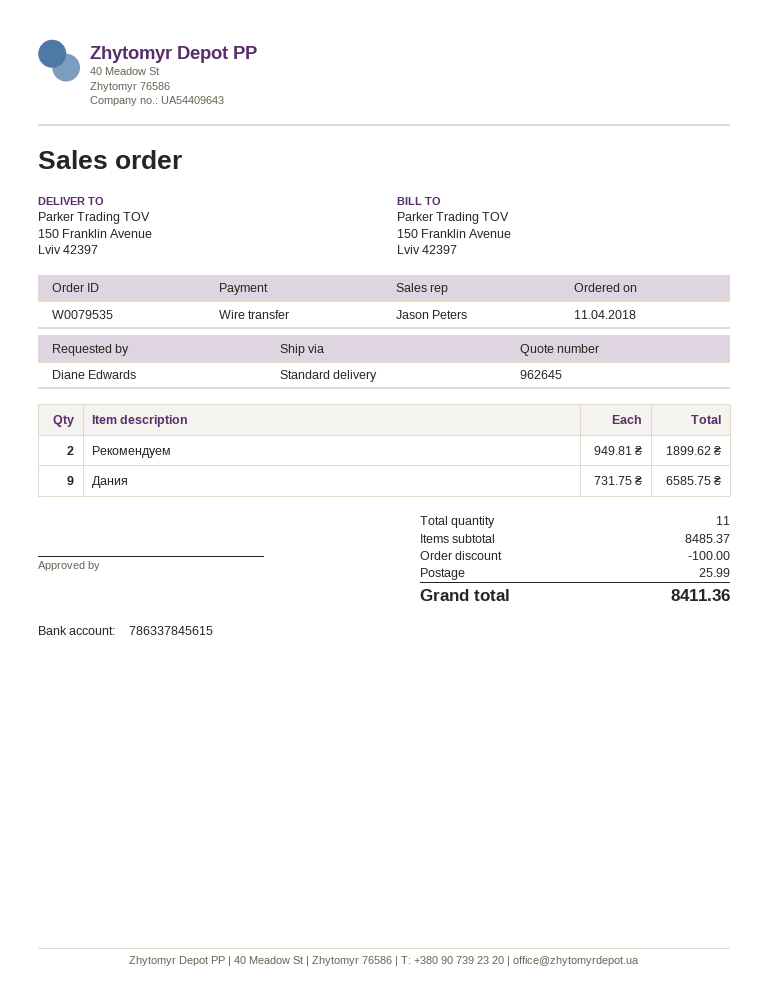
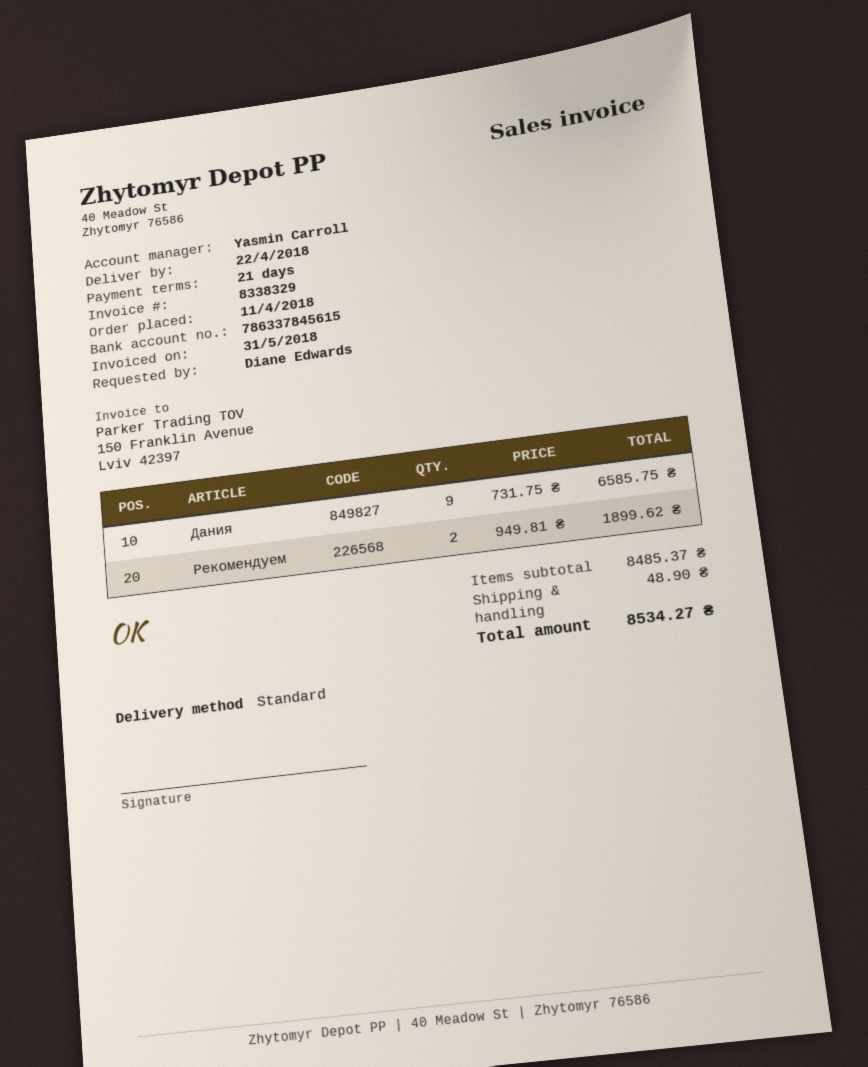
sales rep: Jason Peters -> Yasmin Carroll
discount: 100.00 -> none
shipping: 25.99 -> 48.90
total: 8411.36 -> 8534.27

